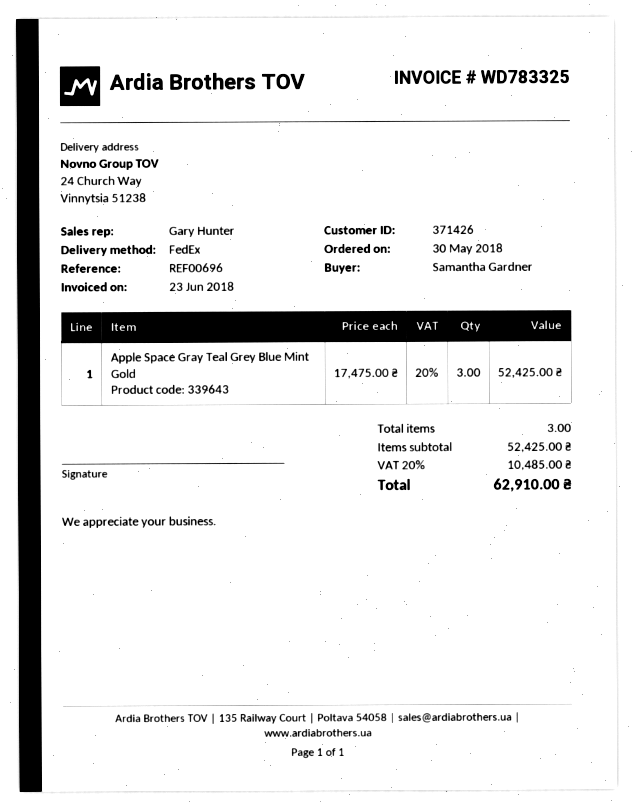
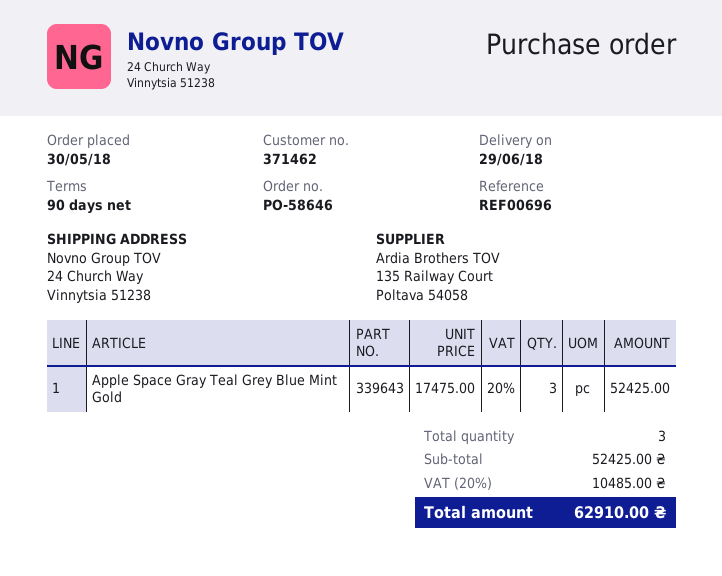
customer number: 371426 -> 371462

